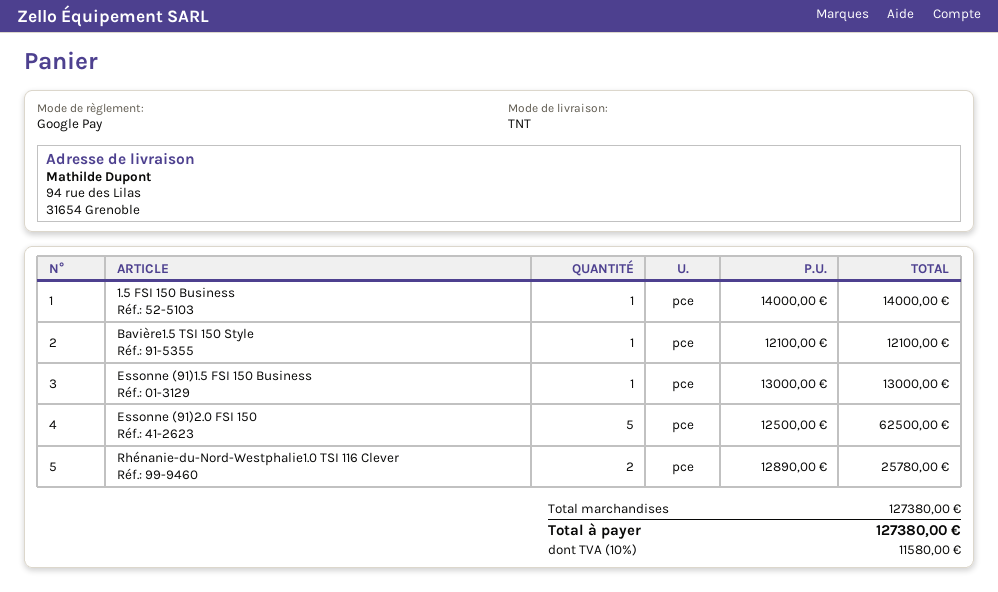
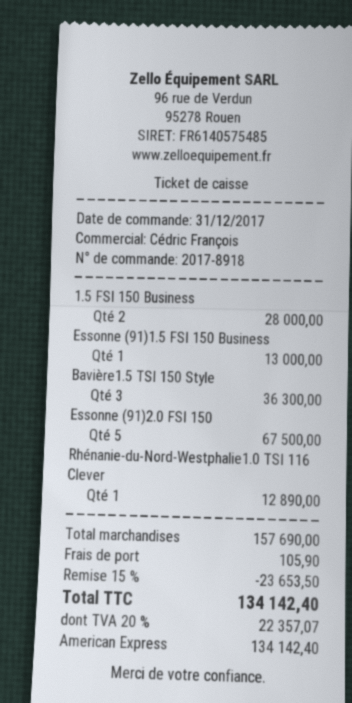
payment method: Google Pay -> American Express
1.5 FSI 150 Business: 1 for 14000.00 -> 2 for 28000.00
Bavière1.5 TSI 150 Style: 1 for 12100.00 -> 3 for 36300.00
Essonne (91)2.0 FSI 150: 5 for 62500.00 -> 5 for 67500.00
Rhénanie-du-Nord-Westphalie1.0 TSI 116 Clever: 2 for 25780.00 -> 1 for 12890.00
subtotal: 127380.00 -> 157690.00
discount: none -> 15% = 23653.50
shipping: none -> 105.90
tax: 10% = 11580.00 -> 20% = 22357.07
total: 127380.00 -> 134142.40

